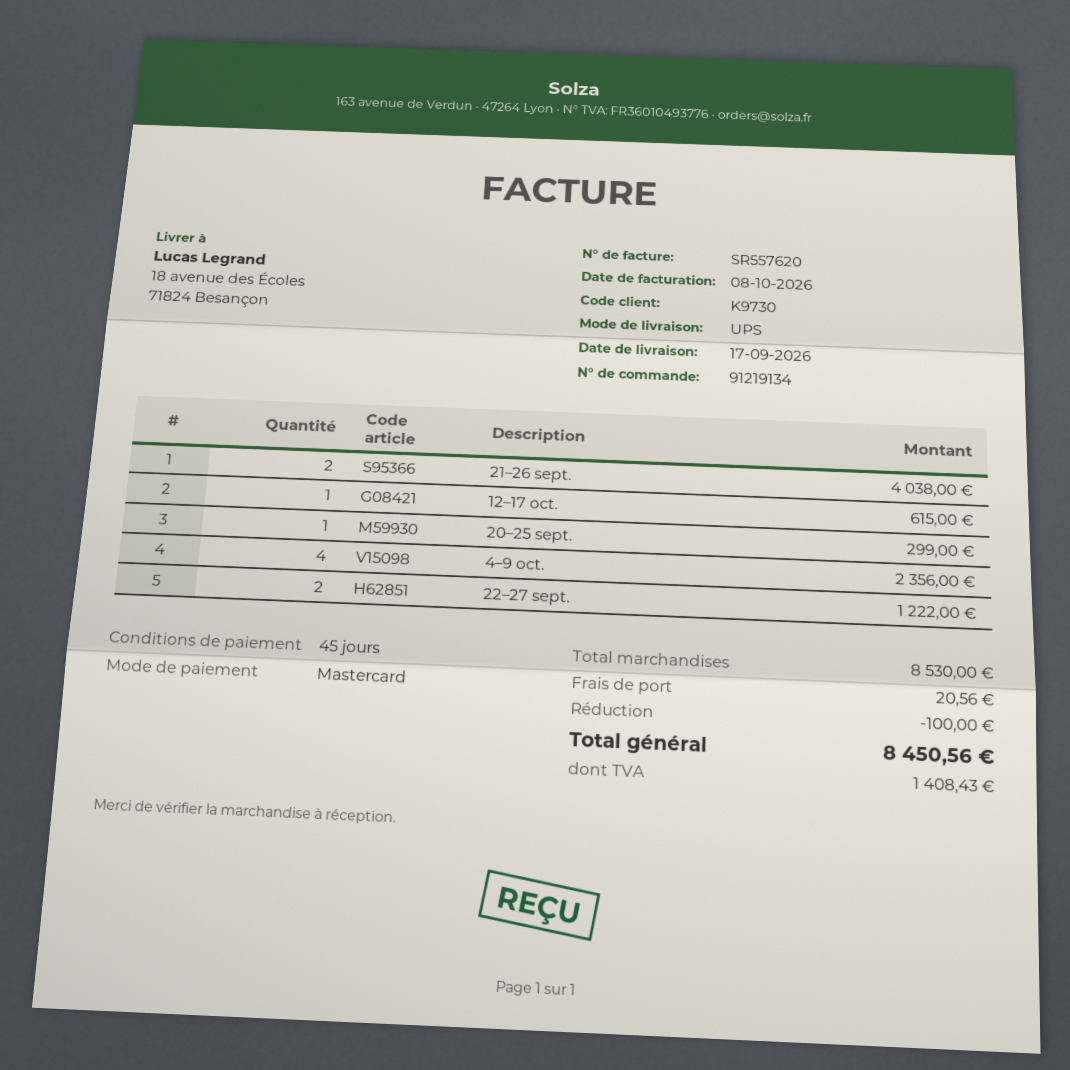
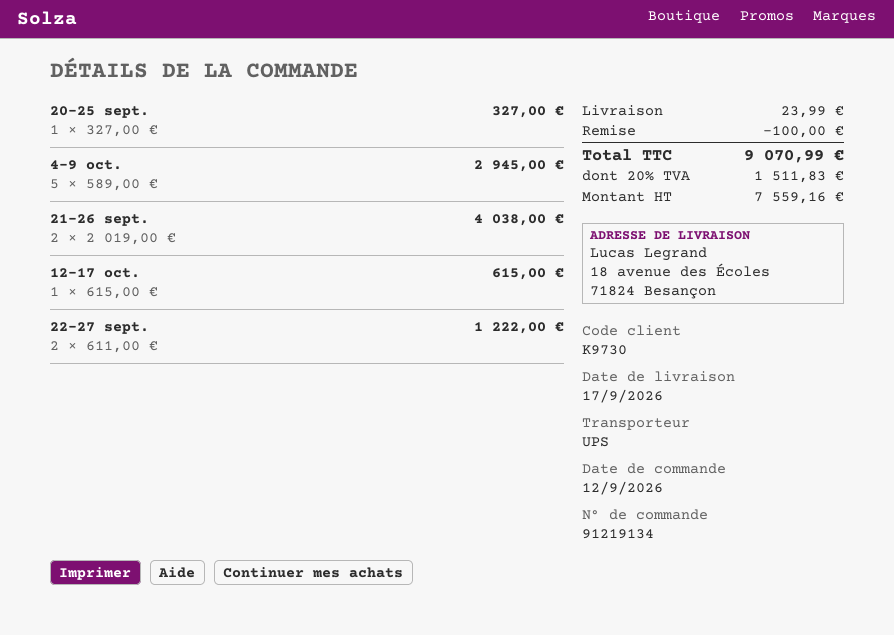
20–25 sept.: 1 for 299.00 -> 1 for 327.00
4–9 oct.: 4 for 2356.00 -> 5 for 2945.00
shipping: 20.56 -> 23.99
tax: 1408.43 -> 1511.83
total: 8450.56 -> 9070.99

